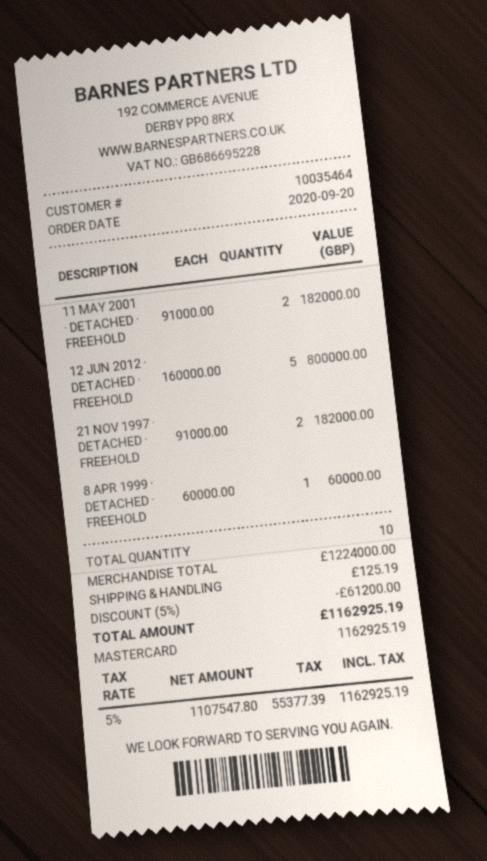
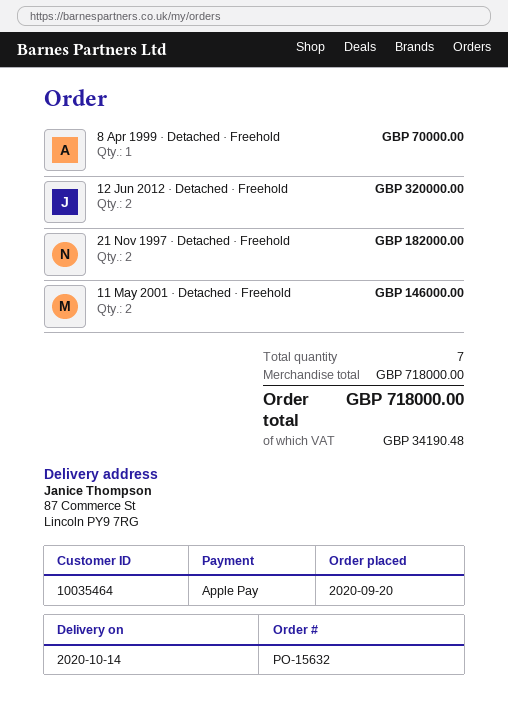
payment method: Mastercard -> Apple Pay
11 MAY 2001 · DETACHED · FREEHOLD: 2 for 182000.00 -> 2 for 146000.00
12 JUN 2012 · DETACHED · FREEHOLD: 5 for 800000.00 -> 2 for 320000.00
8 APR 1999 · DETACHED · FREEHOLD: 1 for 60000.00 -> 1 for 70000.00
total quantity: 10 -> 7
subtotal: 1224000.00 -> 718000.00
discount: 5% = 61200.00 -> none
shipping: 125.19 -> none
tax: 55377.39 -> 34190.48
total: 1162925.19 -> 718000.00

